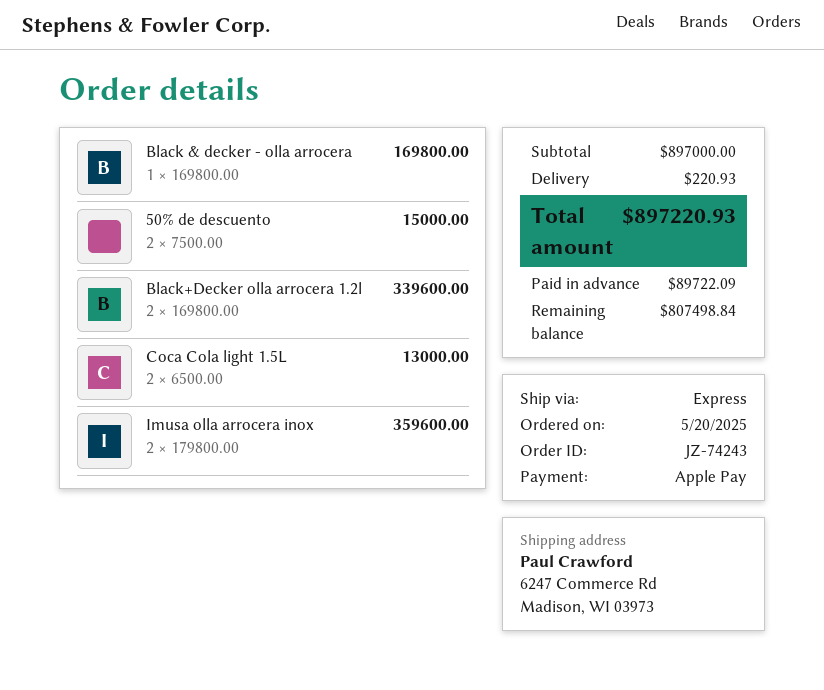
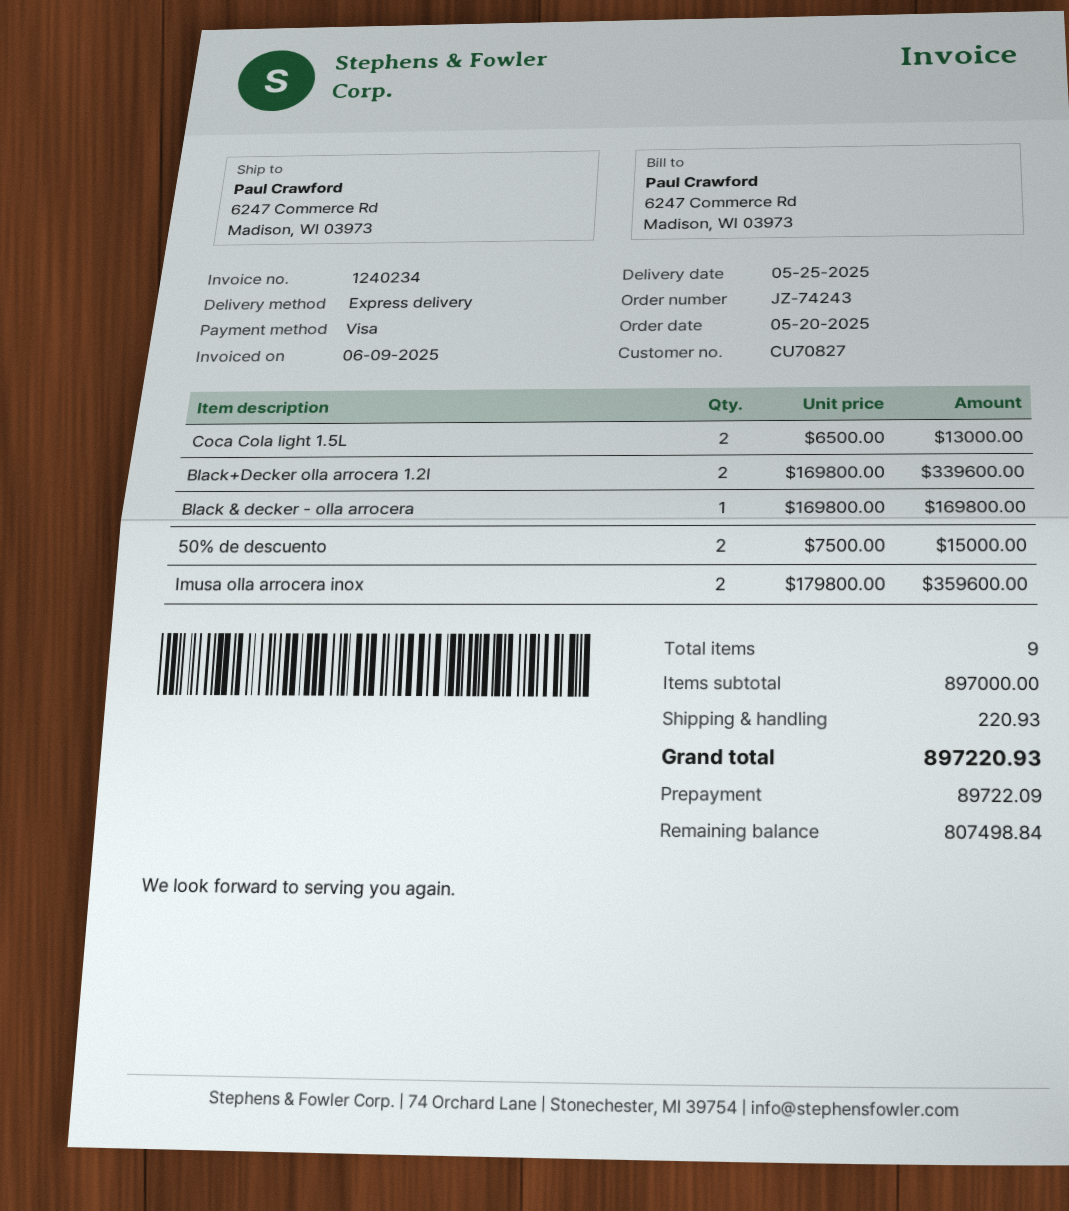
payment method: Apple Pay -> Visa

